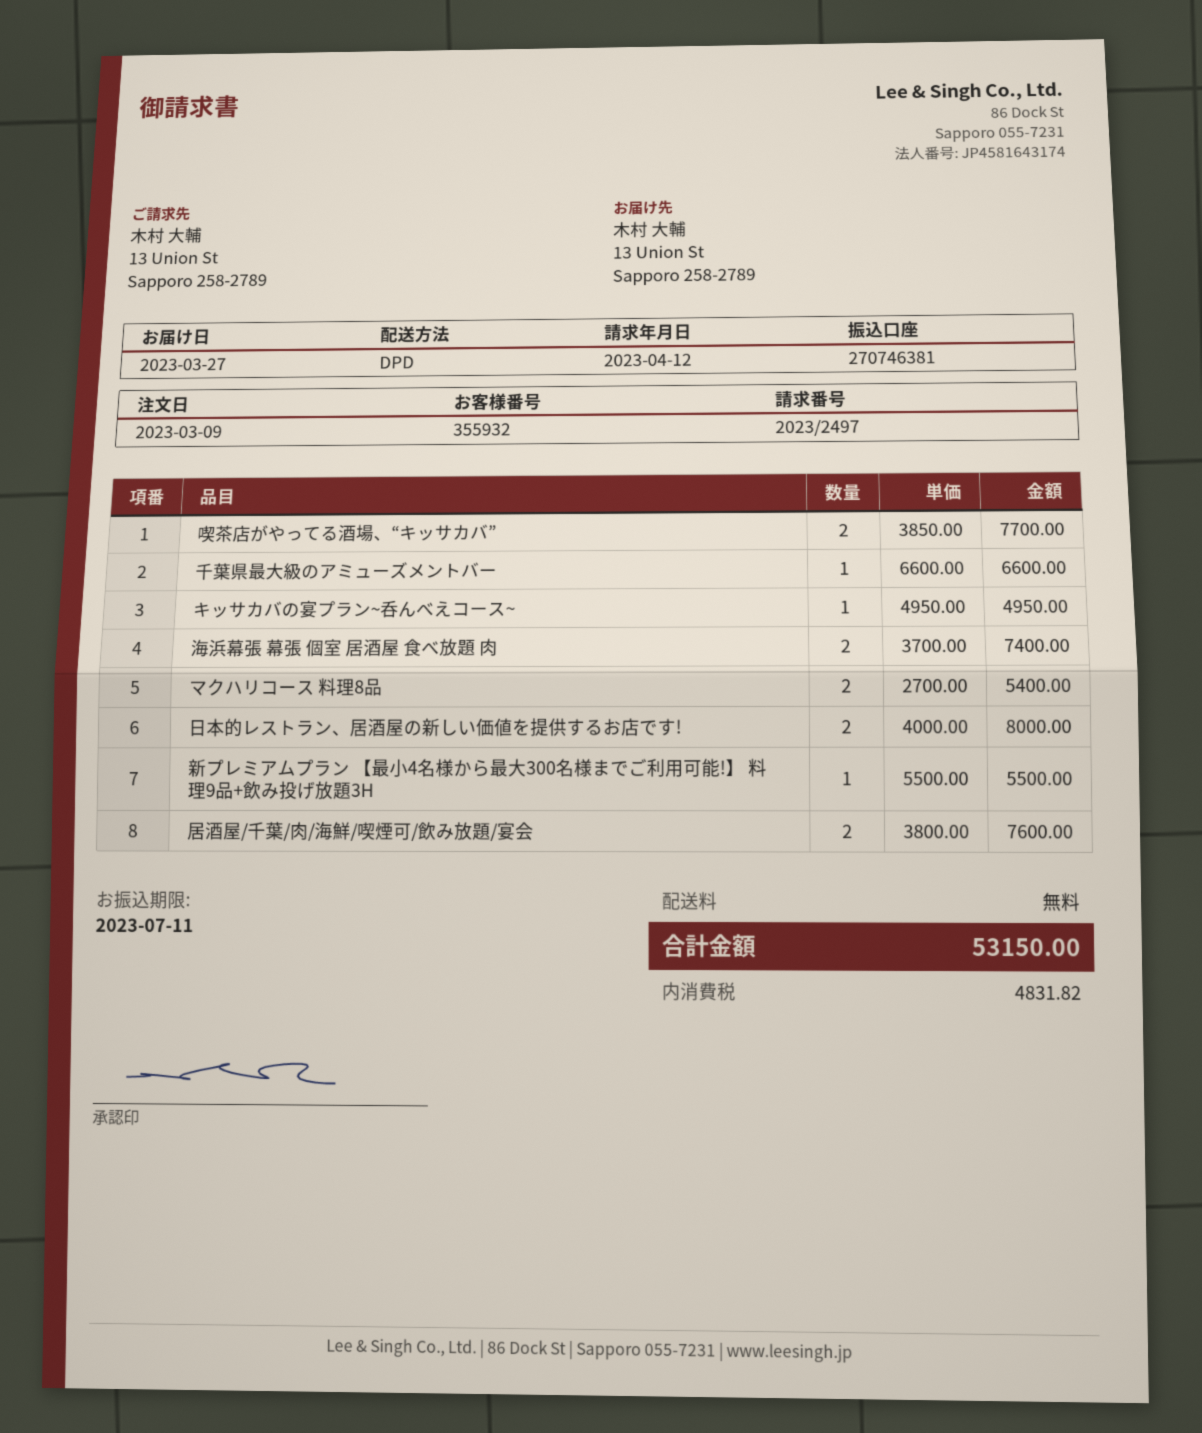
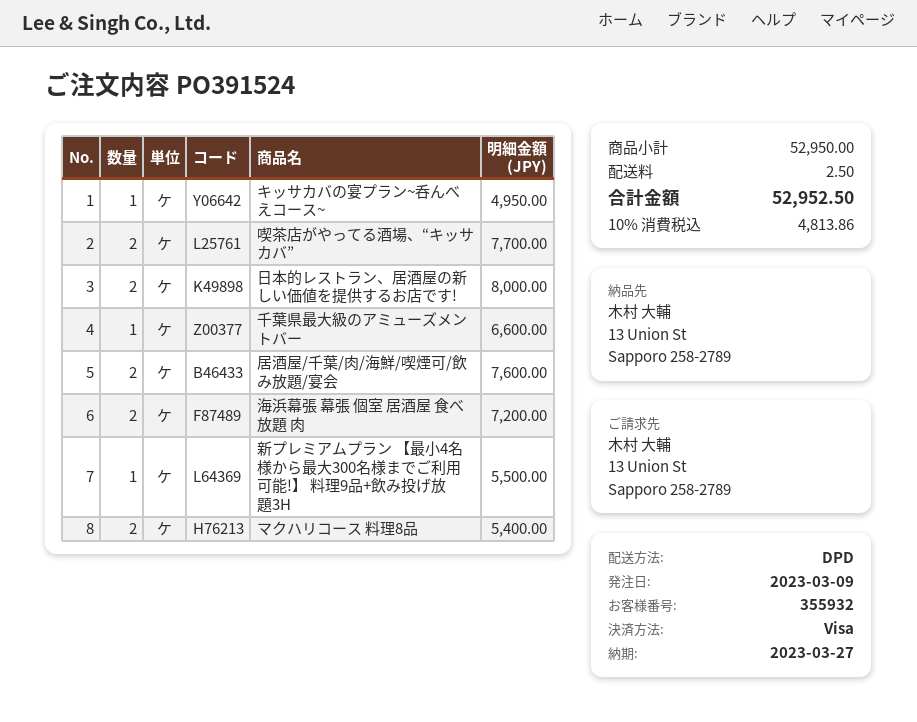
海浜幕張 幕張 個室 居酒屋 食べ放題 肉: 2 for 7400.00 -> 2 for 7200.00
shipping: 0.00 -> 2.50
tax: 4831.82 -> 4813.86
total: 53150.00 -> 52952.50

